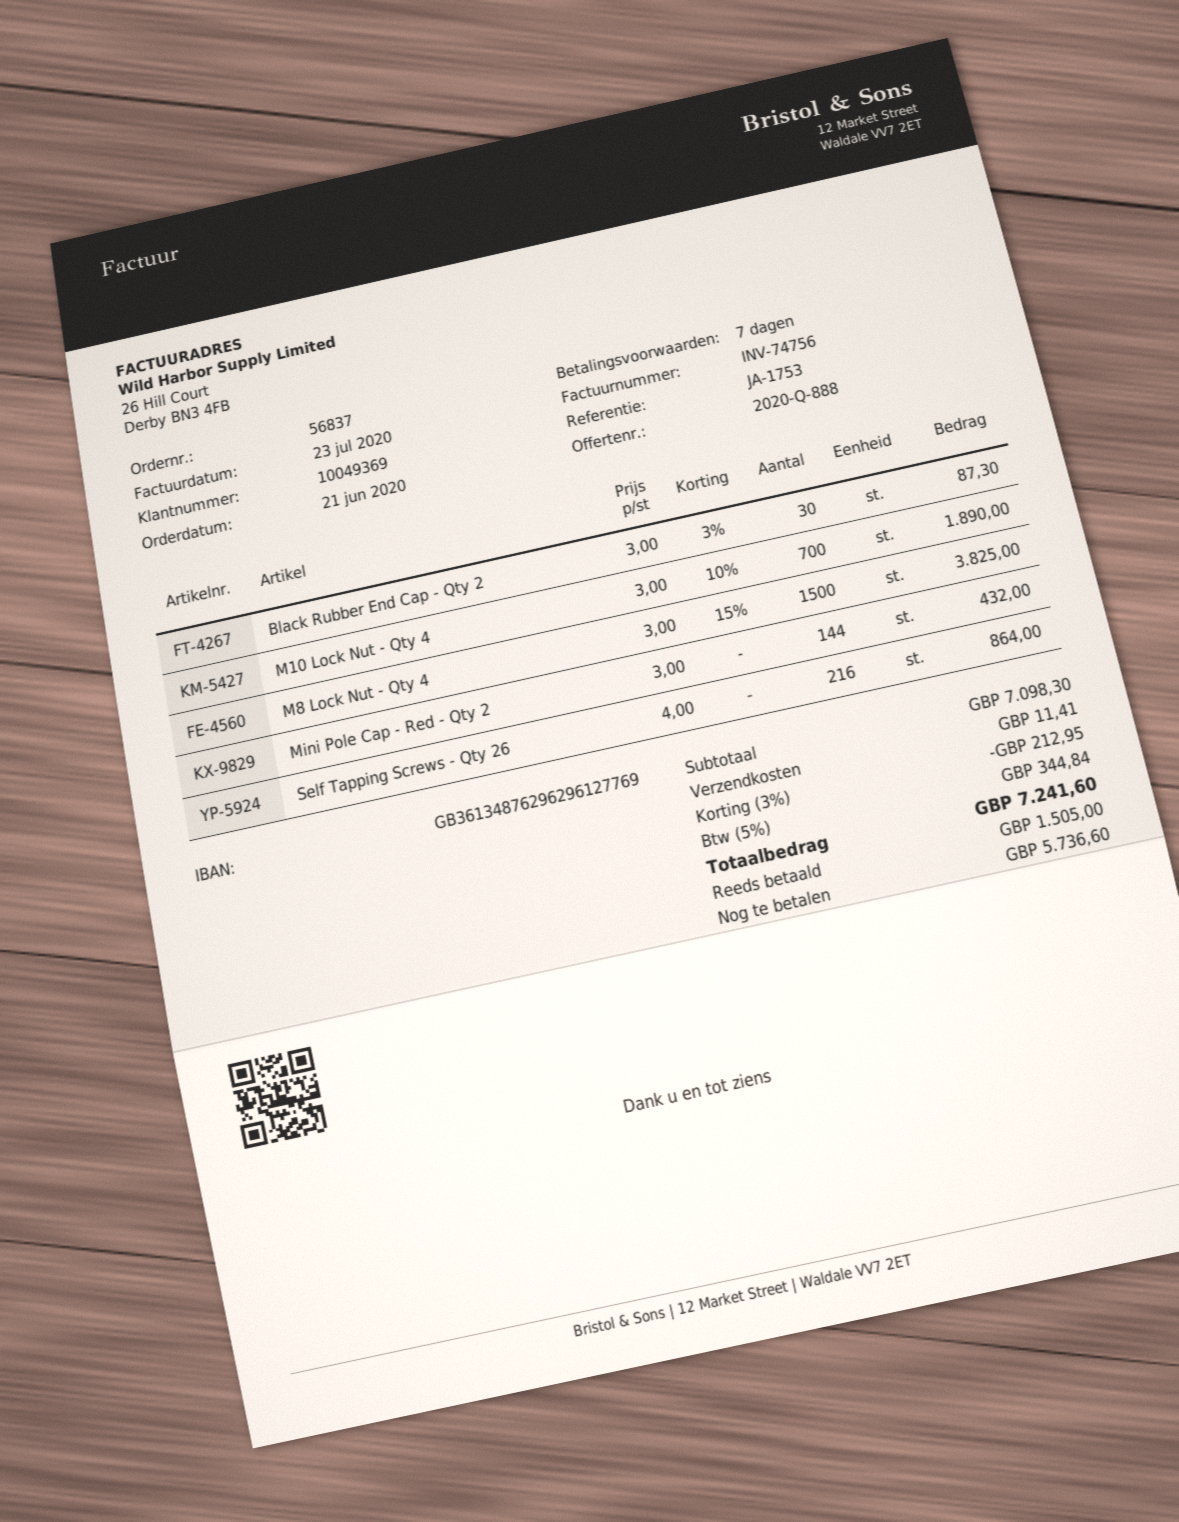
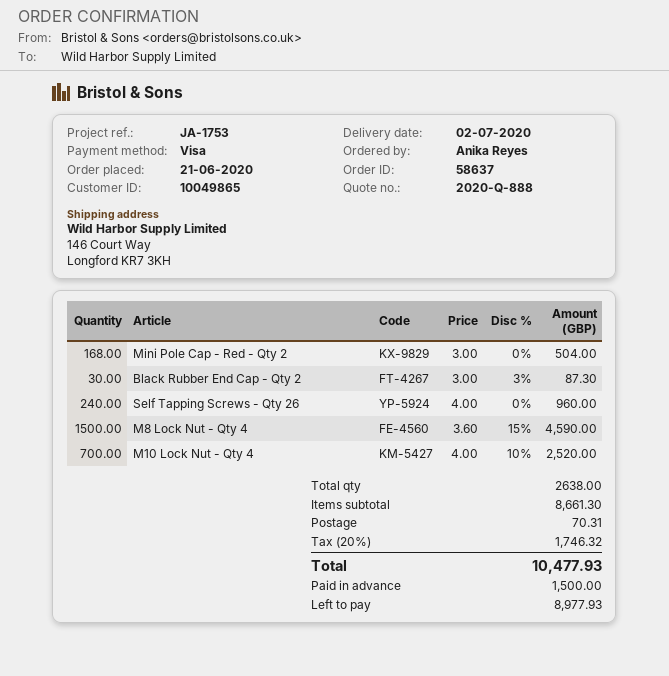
order number: 56837 -> 58637
customer number: 10049369 -> 10049865
M10 Lock Nut - Qty 4: 700 x 3.00 - 10% = 1890.00 -> 700 x 4.00 - 10% = 2520.00
M8 Lock Nut - Qty 4: 1500 x 3.00 - 15% = 3825.00 -> 1500 x 3.60 - 15% = 4590.00
Mini Pole Cap - Red - Qty 2: 144 x 3.00 = 432.00 -> 168 x 3.00 = 504.00
Self Tapping Screws - Qty 26: 216 x 4.00 = 864.00 -> 240 x 4.00 = 960.00
subtotal: 7098.30 -> 8661.30
discount: 3% = 212.95 -> none
shipping: 11.41 -> 70.31
tax: 5% = 344.84 -> 20% = 1746.32
total: 7241.60 -> 10477.93
deposit: 1505.00 -> 1500.00
balance: 5736.60 -> 8977.93

